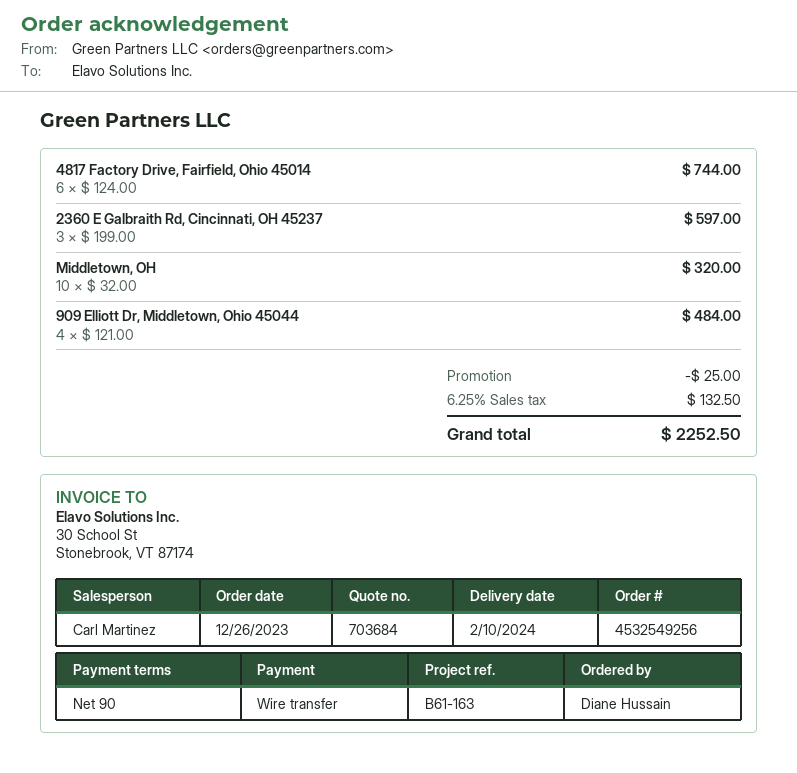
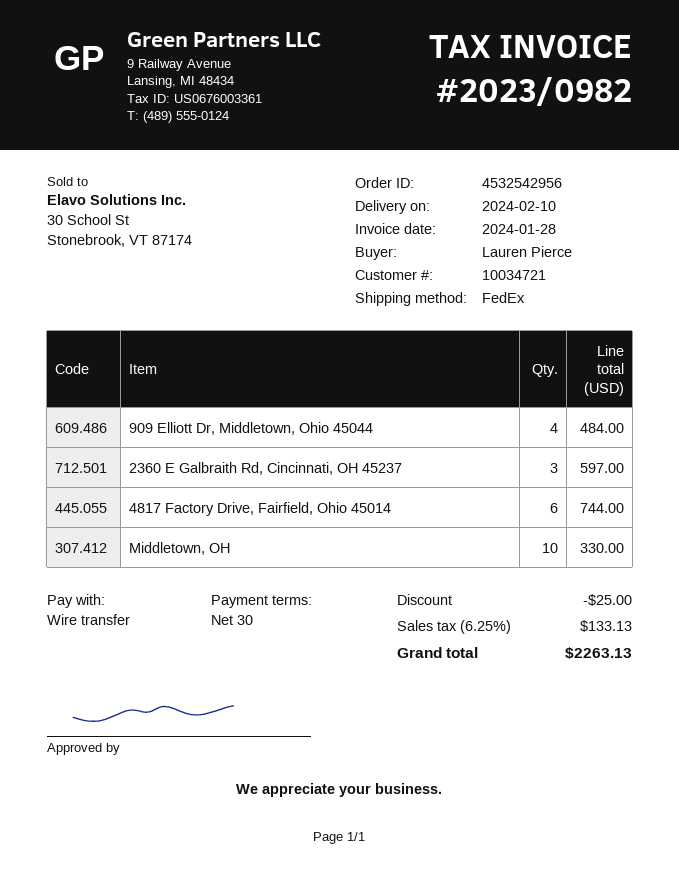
order number: 4532549256 -> 4532542956
payment terms: 90 days -> 30 days
ordered by: Diane Hussain -> Lauren Pierce
Middletown, OH: 10 for 320.00 -> 10 for 330.00
tax: 6.25% = 132.50 -> 6.25% = 133.13
total: 2252.50 -> 2263.13

